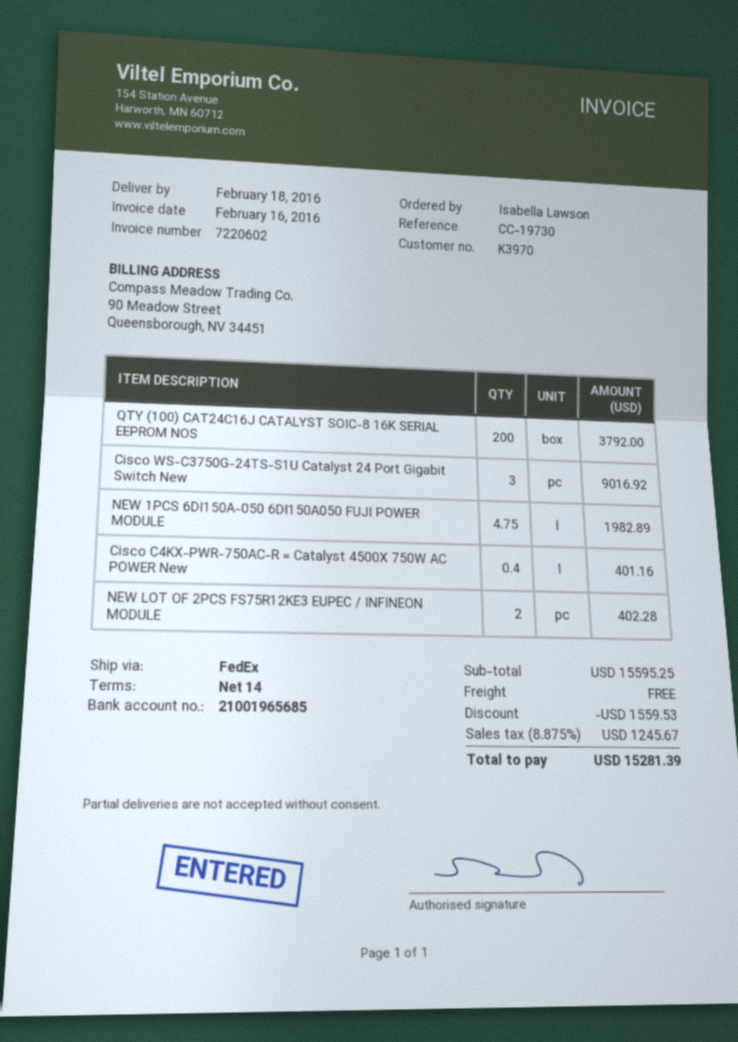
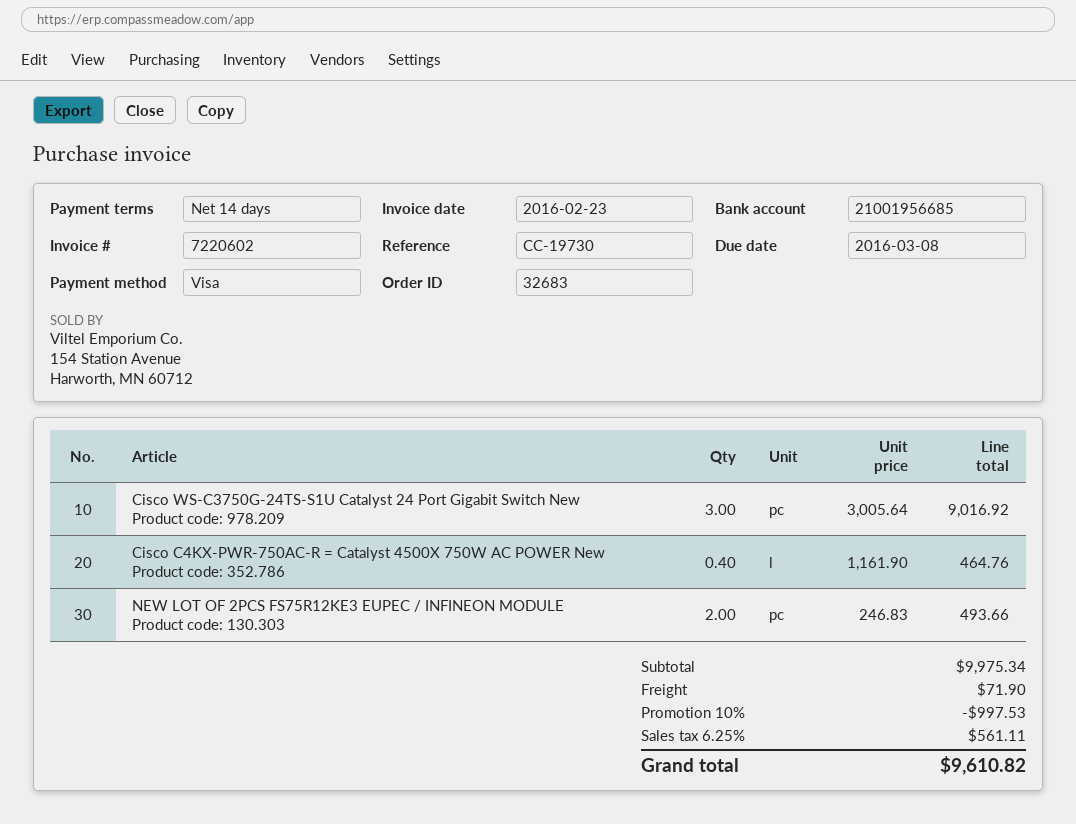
invoice date: 2016-02-16 -> 2016-02-23
bank account: 21001965685 -> 21001956685
QTY (100) CAT24C16J CATALYST SOIC-8 16K SERIAL EEPROM NOS: 200 for 3792.00 -> none
NEW 1PCS 6DI150A-050 6DI150A050 FUJI POWER MODULE: 4.75 for 1982.89 -> none
Cisco C4KX-PWR-750AC-R = Catalyst 4500X 750W AC POWER New: 0.4 for 401.16 -> 0.4 for 464.76
NEW LOT OF 2PCS FS75R12KE3 EUPEC / INFINEON MODULE: 2 for 402.28 -> 2 for 493.66
subtotal: 15595.25 -> 9975.34
discount: 1559.53 -> 997.53
shipping: 0.00 -> 71.90
tax: 8.875% = 1245.67 -> 6.25% = 561.11
total: 15281.39 -> 9610.82

